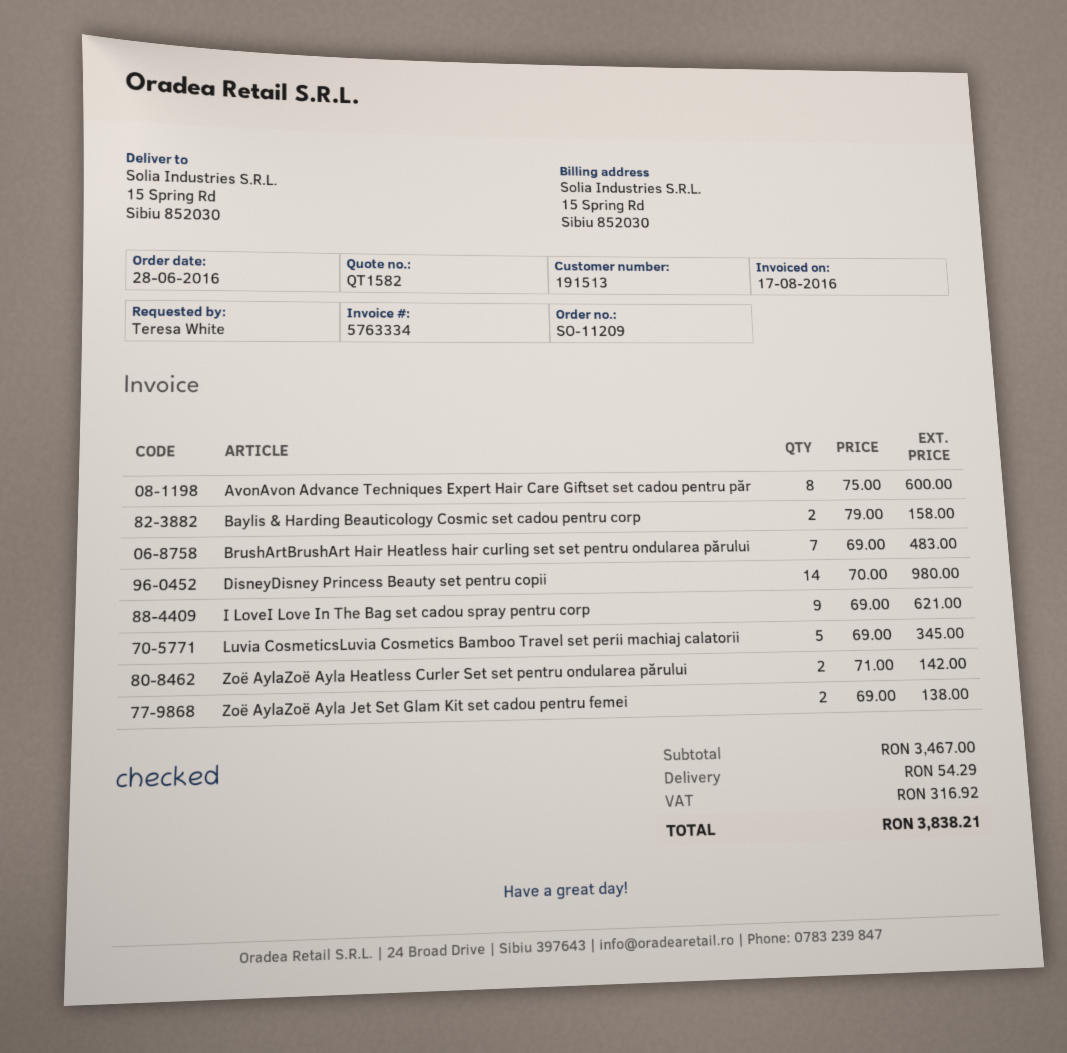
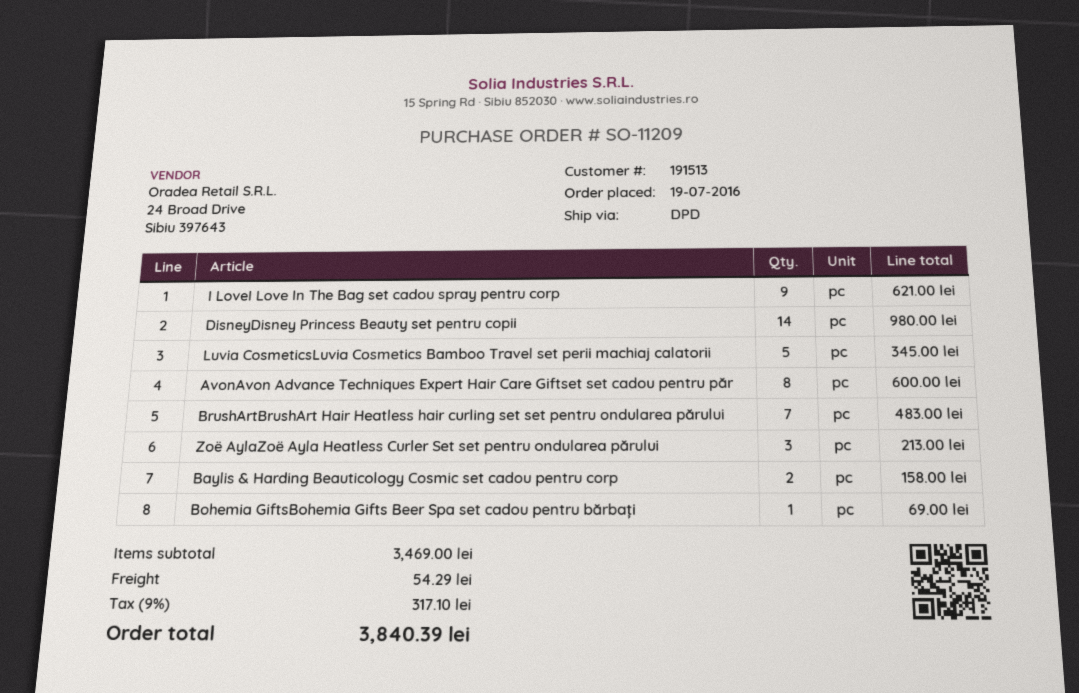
order date: 2016-06-28 -> 2016-07-19
Zoë AylaZoë Ayla Heatless Curler Set set pentru ondularea părului: 2 for 142.00 -> 3 for 213.00
Zoë AylaZoë Ayla Jet Set Glam Kit set cadou pentru femei: 2 for 138.00 -> none
Bohemia GiftsBohemia Gifts Beer Spa set cadou pentru bărbați: none -> 1 for 69.00
subtotal: 3467.00 -> 3469.00
tax: 316.92 -> 317.10
total: 3838.21 -> 3840.39

